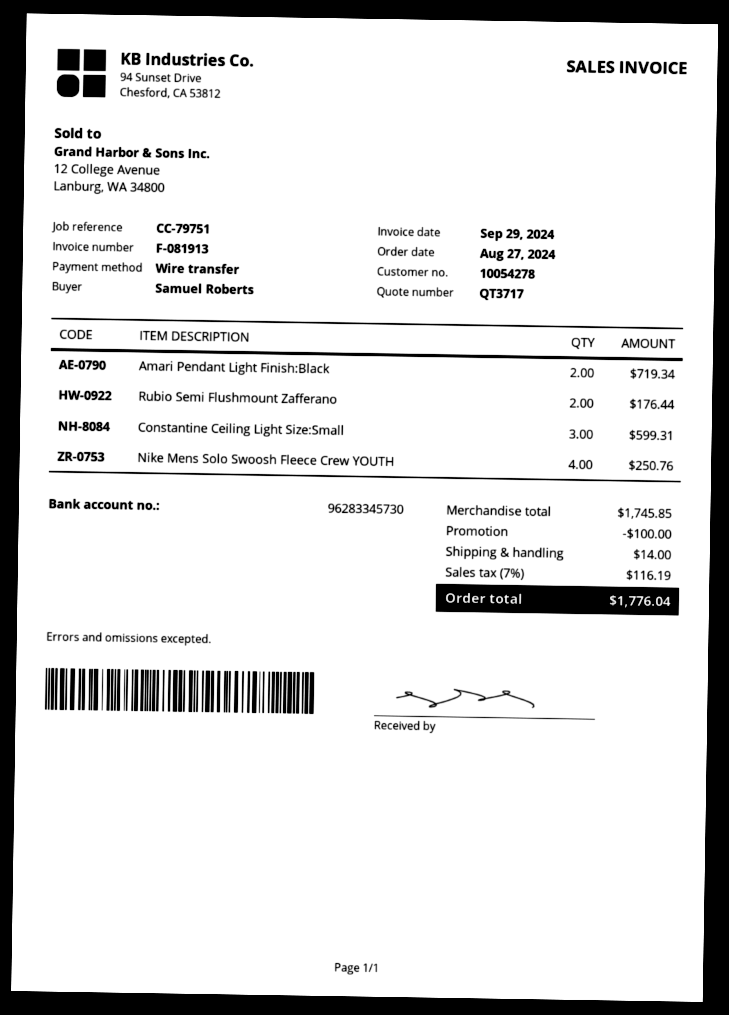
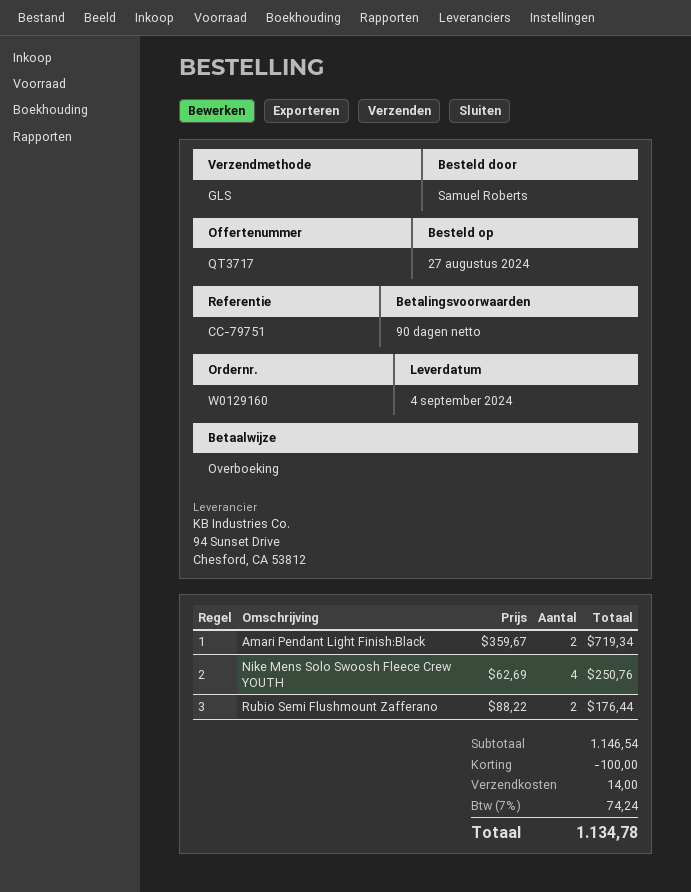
Constantine Ceiling Light Size:Small: 3 for 599.31 -> none
subtotal: 1745.85 -> 1146.54
tax: 7% = 116.19 -> 7% = 74.24
total: 1776.04 -> 1134.78

